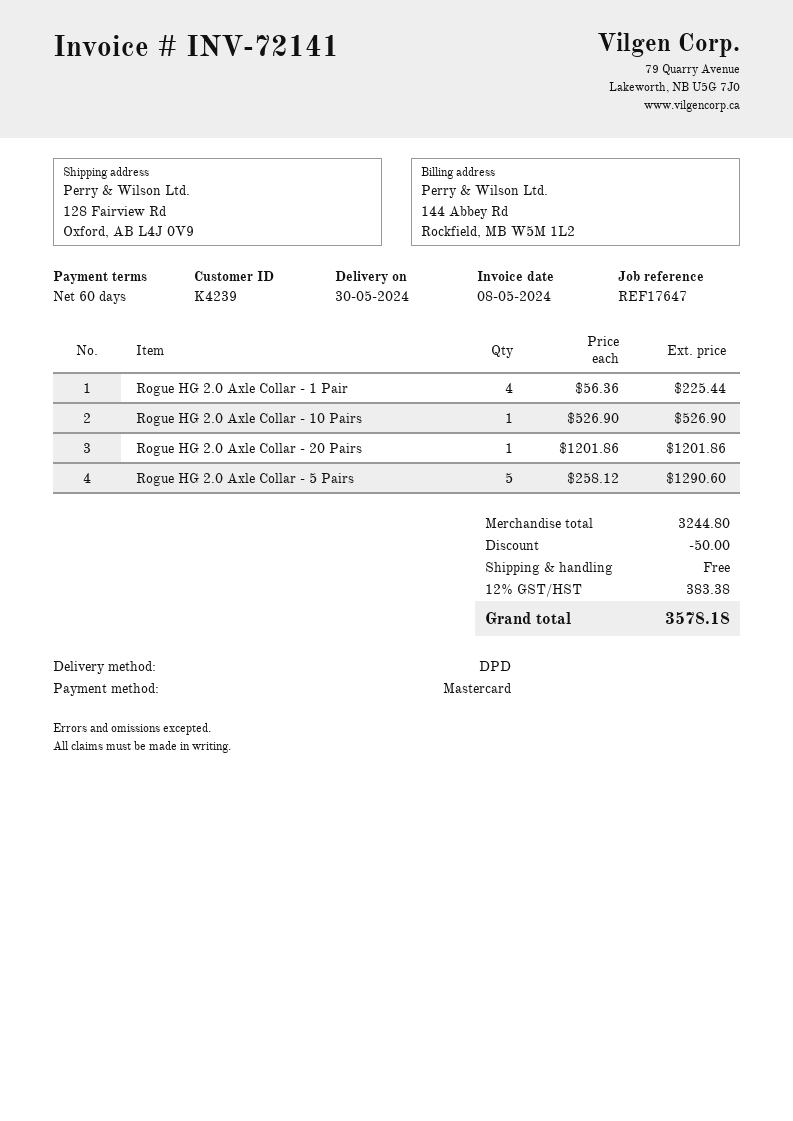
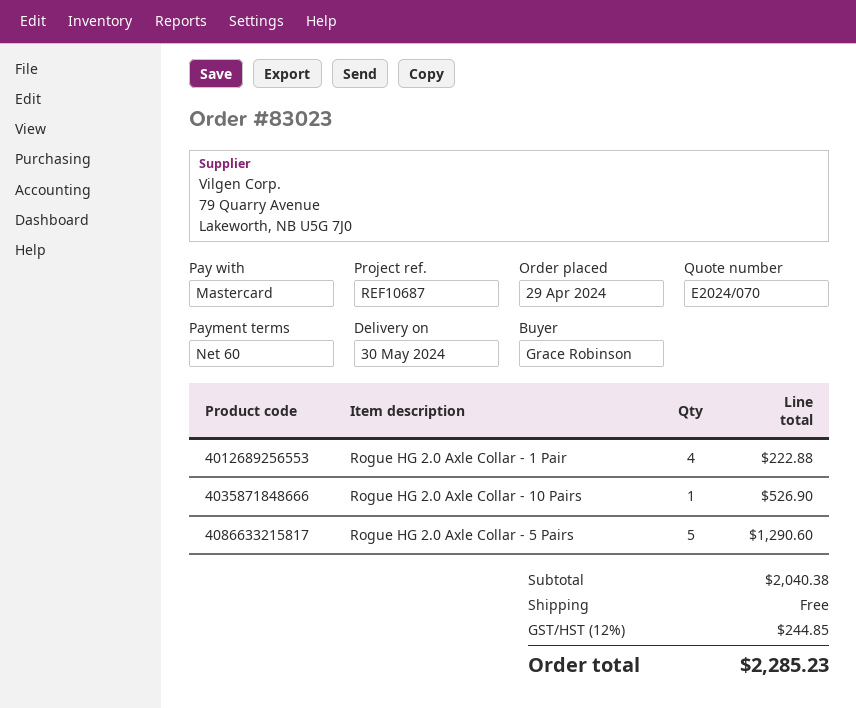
reference: REF17647 -> REF10687
Rogue HG 2.0 Axle Collar - 1 Pair: 4 for 225.44 -> 4 for 222.88
Rogue HG 2.0 Axle Collar - 20 Pairs: 1 for 1201.86 -> none
subtotal: 3244.80 -> 2040.38
discount: 50.00 -> none
tax: 12% = 383.38 -> 12% = 244.85
total: 3578.18 -> 2285.23

